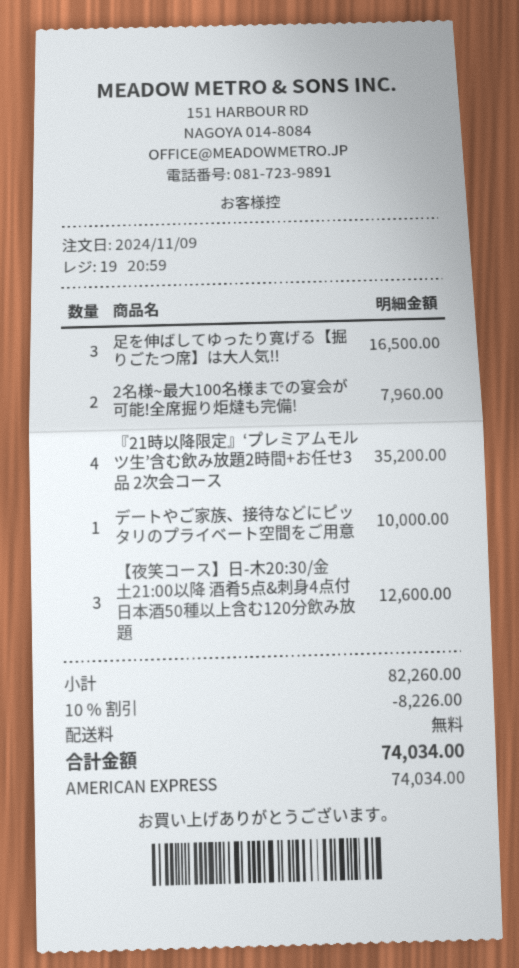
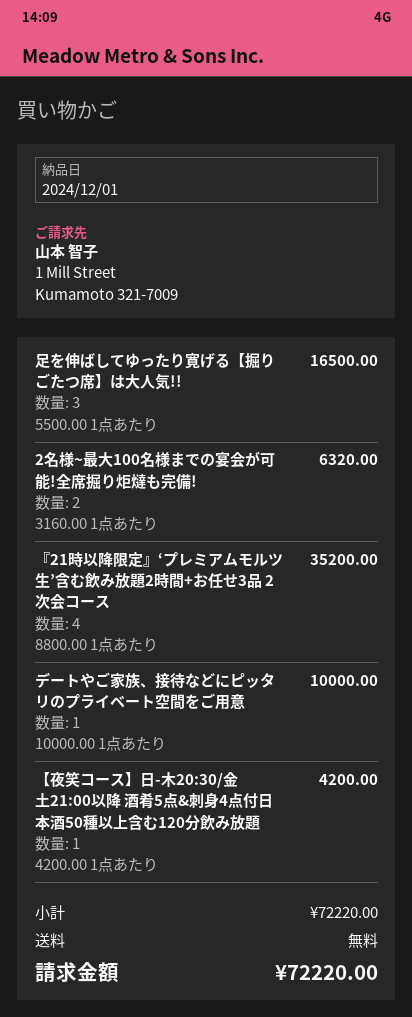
2名様~最大100名様までの宴会が可能!全席掘り炬燵も完備!: 2 for 7960.00 -> 2 for 6320.00
【夜笑コース】日-木20:30/金土21:00以降 酒肴5点&刺身4点付日本酒50種以上含む120分飲み放題: 3 for 12600.00 -> 1 for 4200.00
subtotal: 82260.00 -> 72220.00
discount: 10% = 8226.00 -> none
total: 74034.00 -> 72220.00

